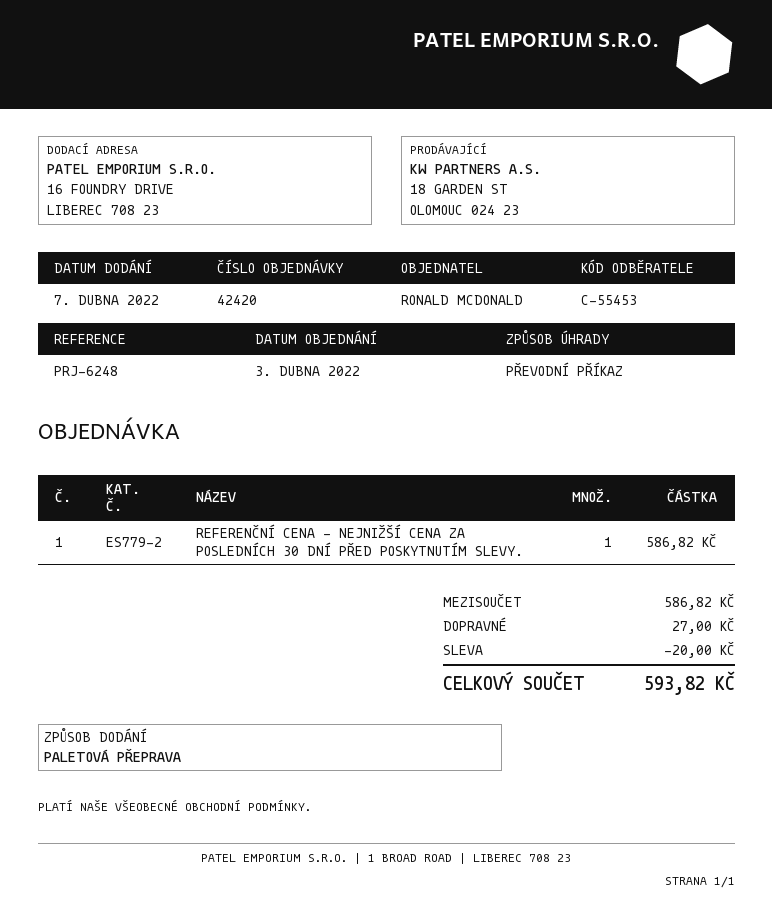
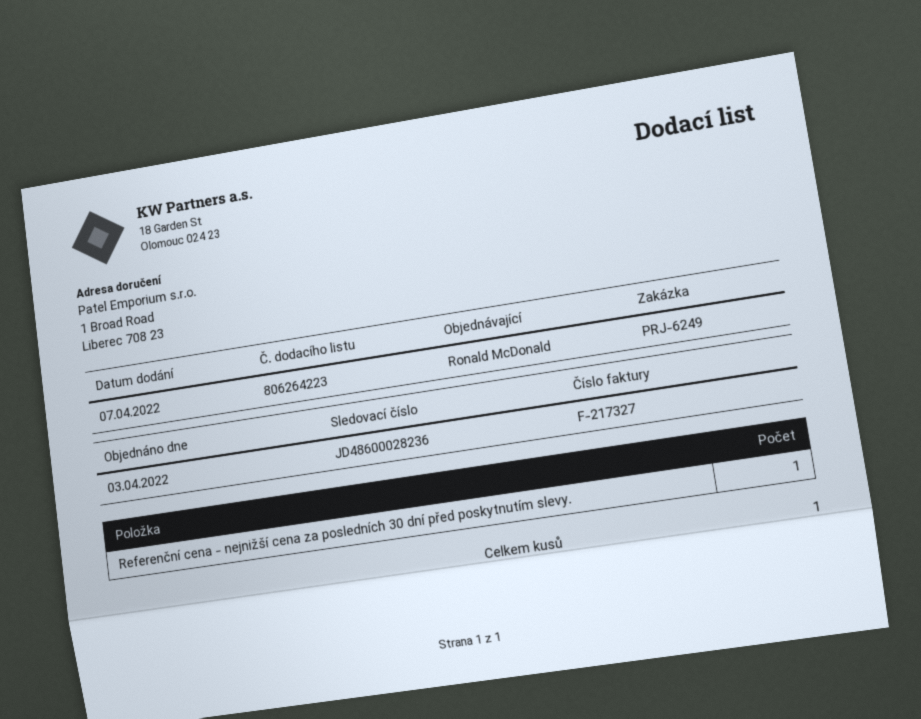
reference: PRJ-6248 -> PRJ-6249
ship to: 16 FOUNDRY DRIVE, LIBEREC 708 23 -> 1 Broad Road, Liberec 708 23

